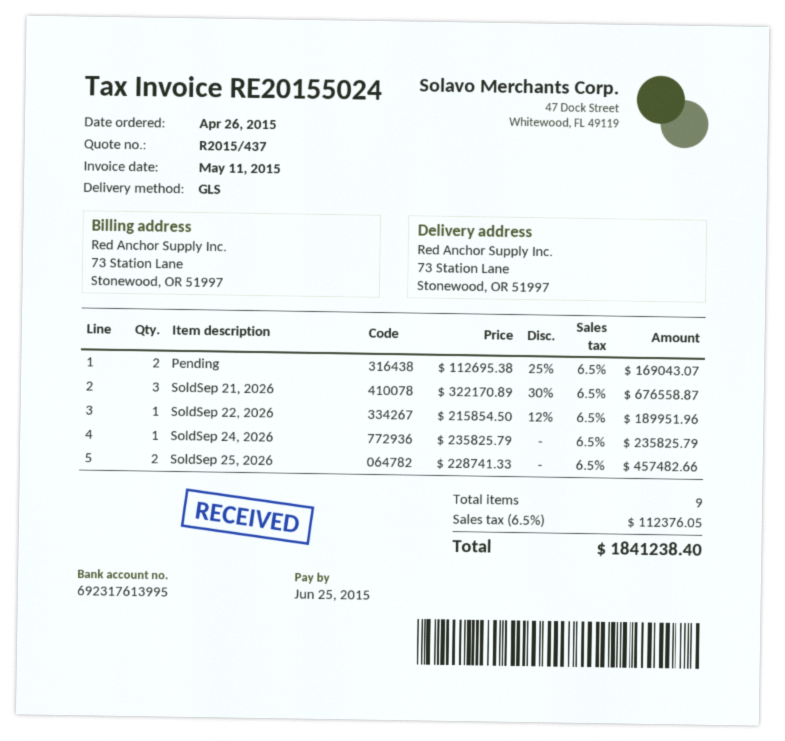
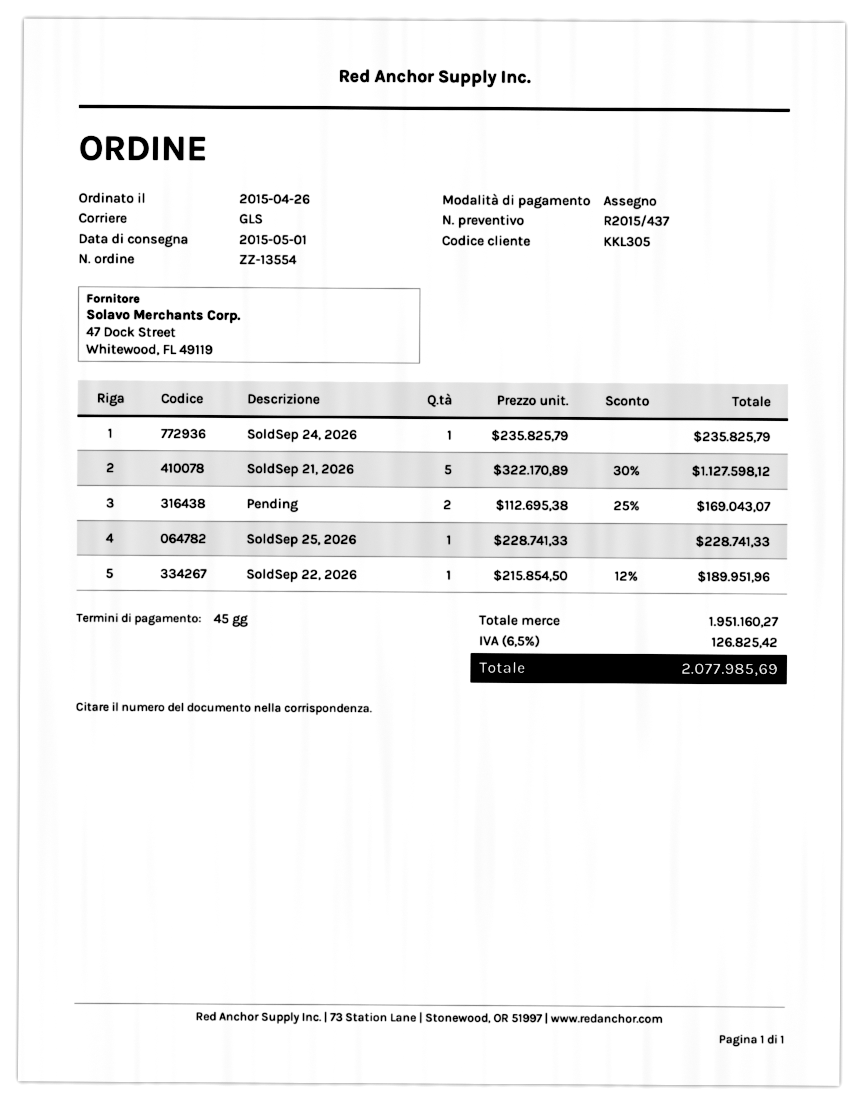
SoldSep 21, 2026: 3 x 322170.89 - 30% = 676558.87 -> 5 x 322170.89 - 30% = 1127598.12
SoldSep 25, 2026: 2 x 228741.33 = 457482.66 -> 1 x 228741.33 = 228741.33
tax: 6.5% = 112376.05 -> 6.5% = 126825.42
total: 1841238.40 -> 2077985.69

